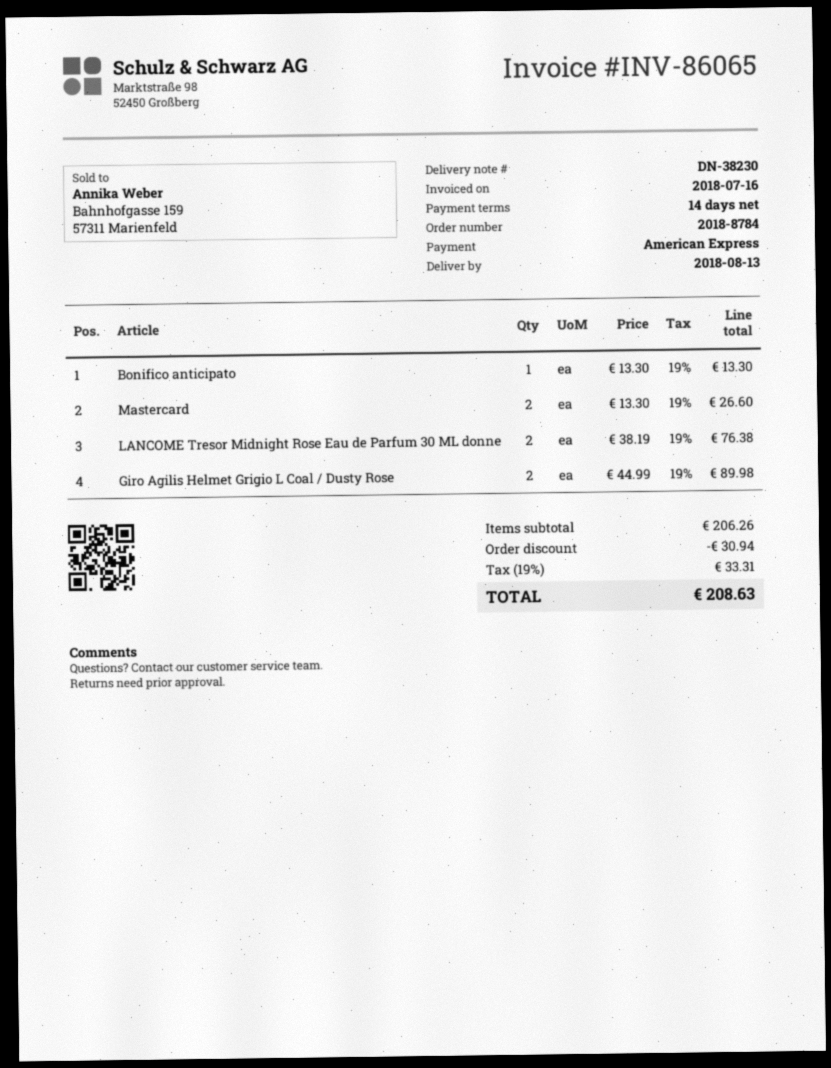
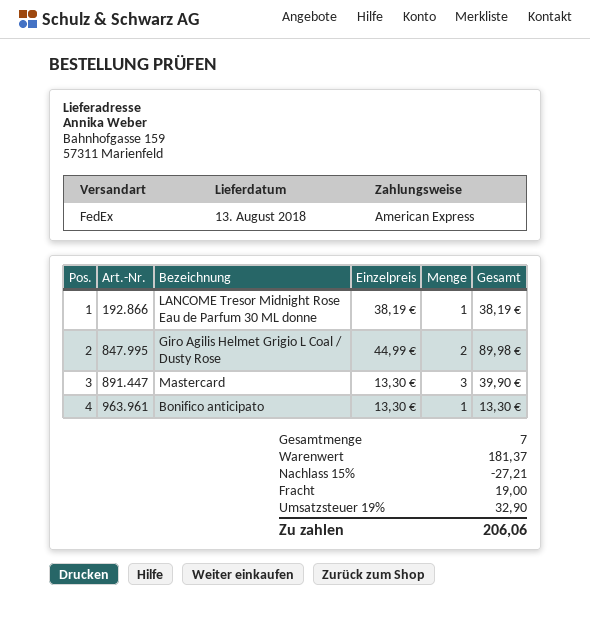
Mastercard: 2 x 13.30 = 26.60 -> 3 x 13.30 = 39.90
LANCOME Tresor Midnight Rose Eau de Parfum 30 ML donne: 2 x 38.19 = 76.38 -> 1 x 38.19 = 38.19
subtotal: 206.26 -> 181.37
discount: 30.94 -> 27.21
shipping: none -> 19.00
tax: 19% = 33.31 -> 19% = 32.90
total: 208.63 -> 206.06

